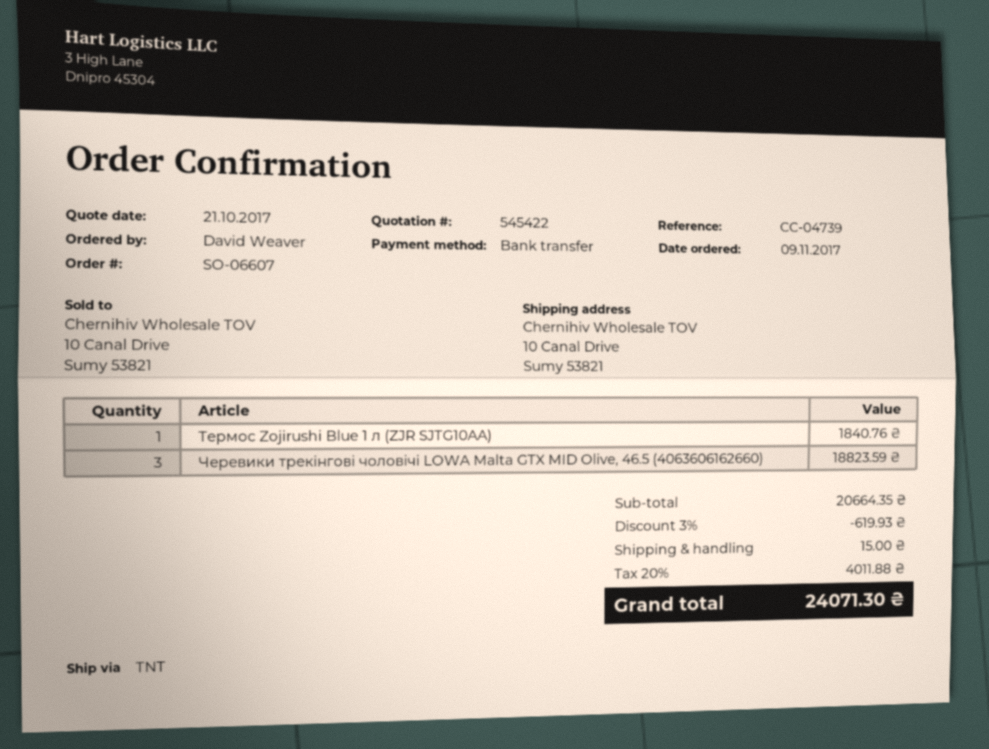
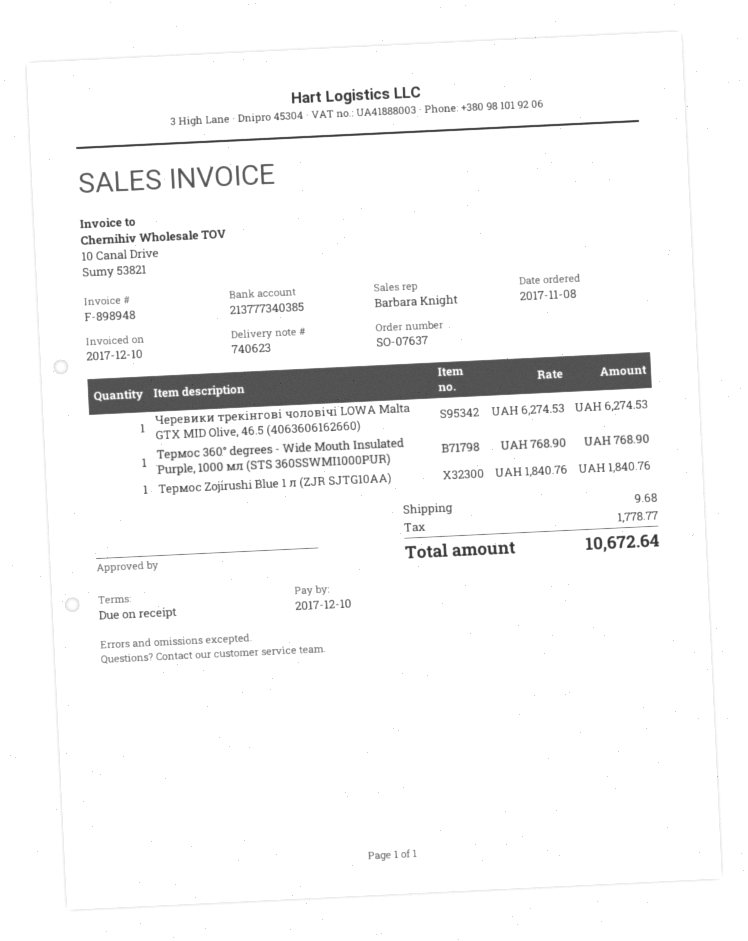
order number: SO-06607 -> SO-07637
order date: 2017-11-09 -> 2017-11-08
Черевики трекінгові чоловічі LOWA Malta GTX MID Olive, 46.5 (4063606162660): 3 for 18823.59 -> 1 for 6274.53
Термос 360° degrees - Wide Mouth Insulated Purple, 1000 мл (STS 360SSWMI1000PUR): none -> 1 for 768.90
discount: 3% = 619.93 -> none
shipping: 15.00 -> 9.68
tax: 4011.88 -> 1778.77
total: 24071.30 -> 10672.64

